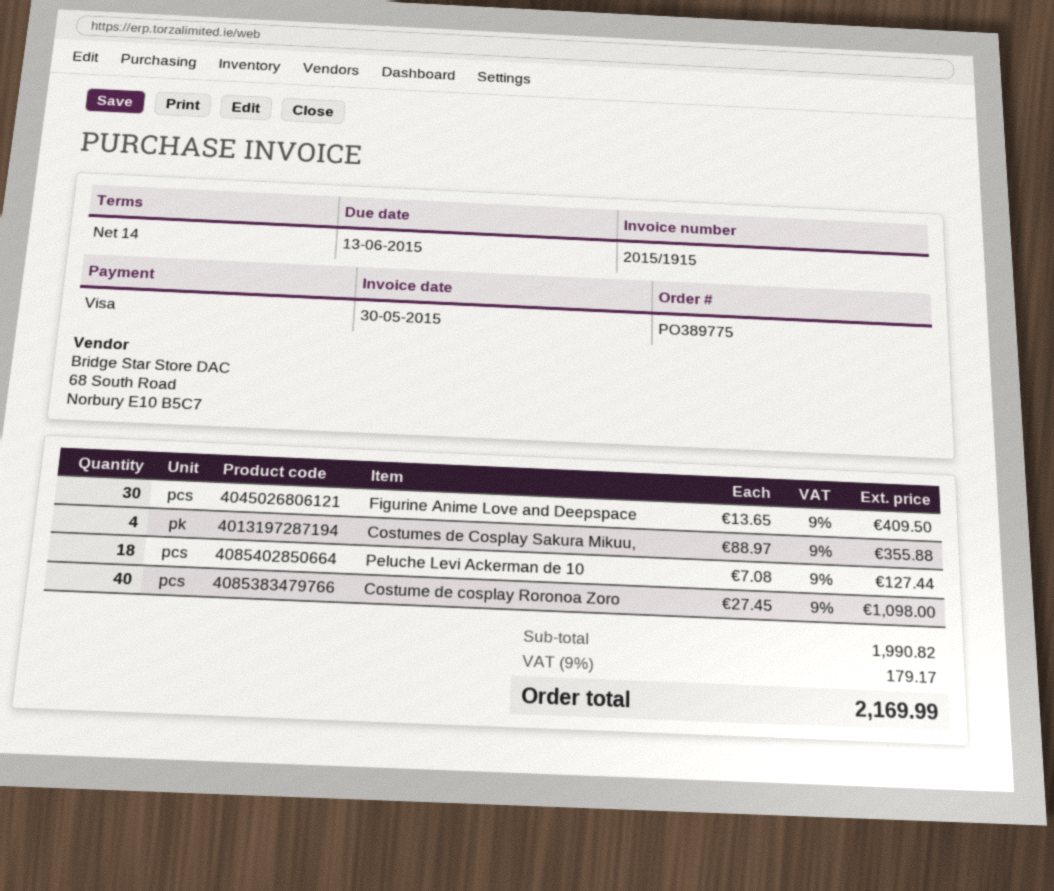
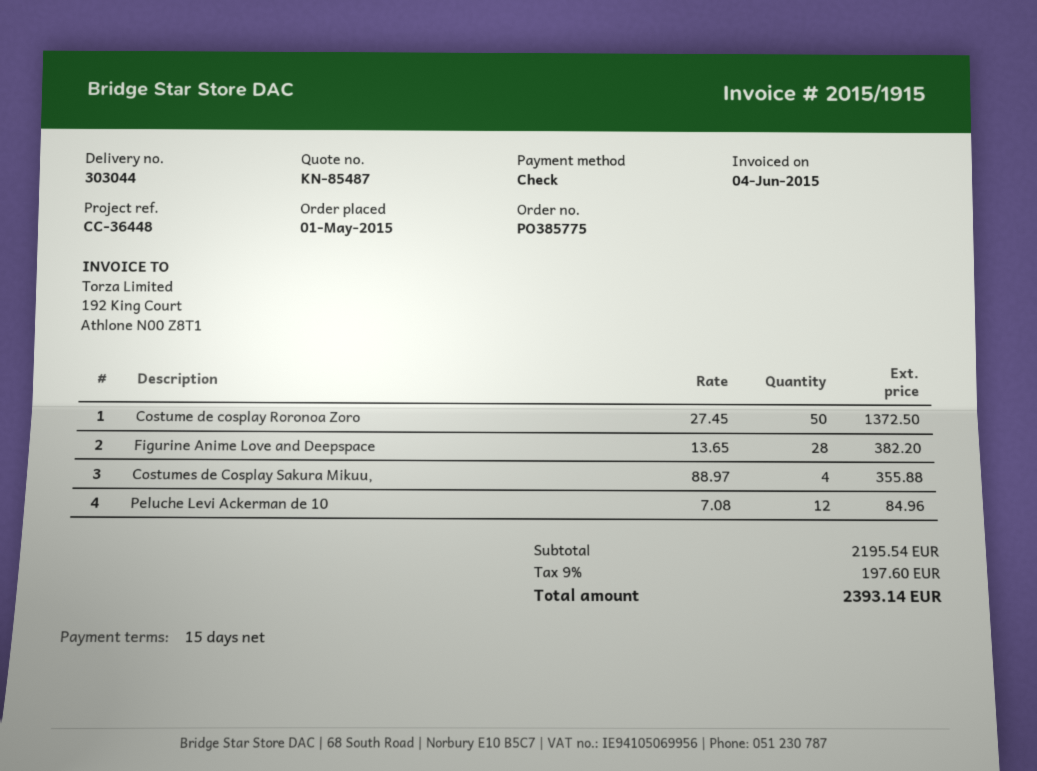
order number: PO389775 -> PO385775
invoice date: 2015-05-30 -> 2015-06-04
payment terms: 14 days -> 15 days
payment method: Visa -> cheque
Figurine Anime Love and Deepspace: 30 x 13.65 = 409.50 -> 28 x 13.65 = 382.20
Peluche Levi Ackerman de 10: 18 x 7.08 = 127.44 -> 12 x 7.08 = 84.96
Costume de cosplay Roronoa Zoro: 40 x 27.45 = 1098.00 -> 50 x 27.45 = 1372.50
subtotal: 1990.82 -> 2195.54
tax: 9% = 179.17 -> 9% = 197.60
total: 2169.99 -> 2393.14

